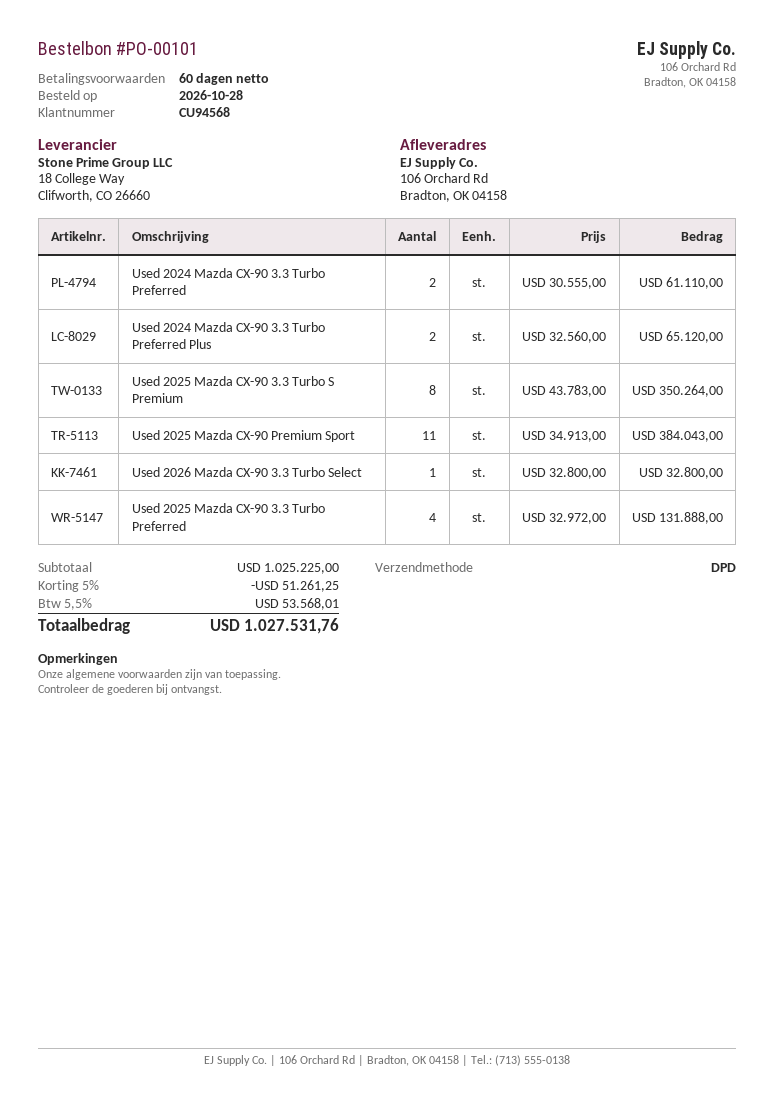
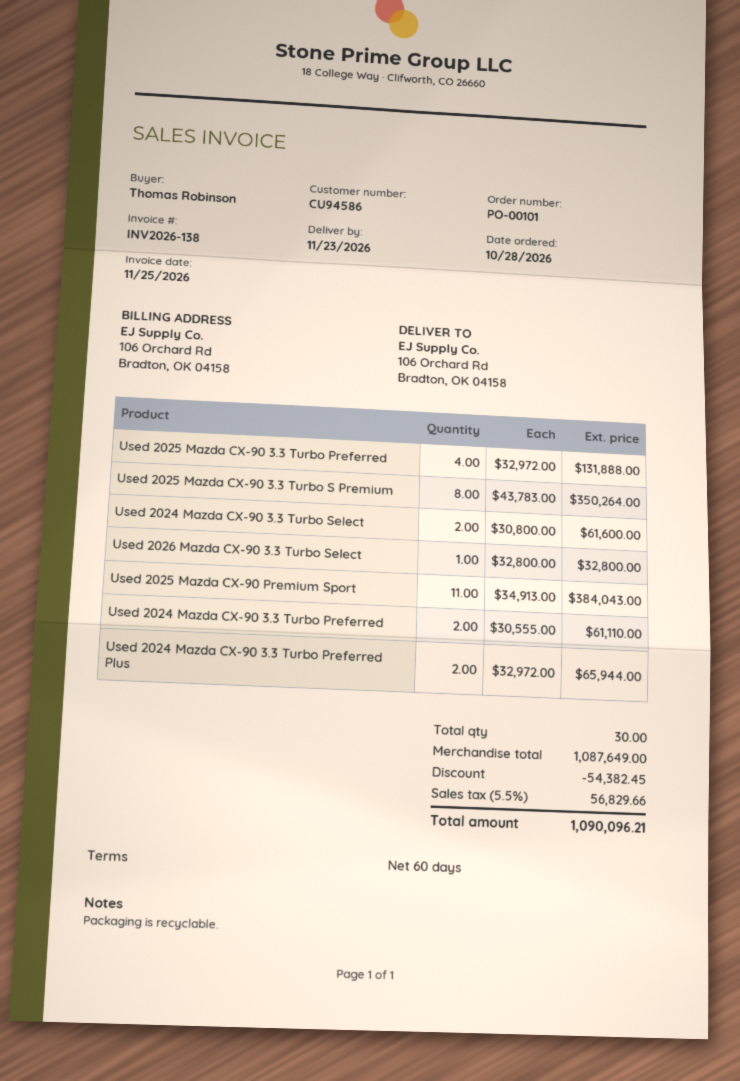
customer number: CU94568 -> CU94586
Used 2024 Mazda CX-90 3.3 Turbo Preferred Plus: 2 x 32560.00 = 65120.00 -> 2 x 32972.00 = 65944.00
Used 2024 Mazda CX-90 3.3 Turbo Select: none -> 2 x 30800.00 = 61600.00
subtotal: 1025225.00 -> 1087649.00
discount: 51261.25 -> 54382.45
tax: 5.5% = 53568.01 -> 5.5% = 56829.66
total: 1027531.76 -> 1090096.21

